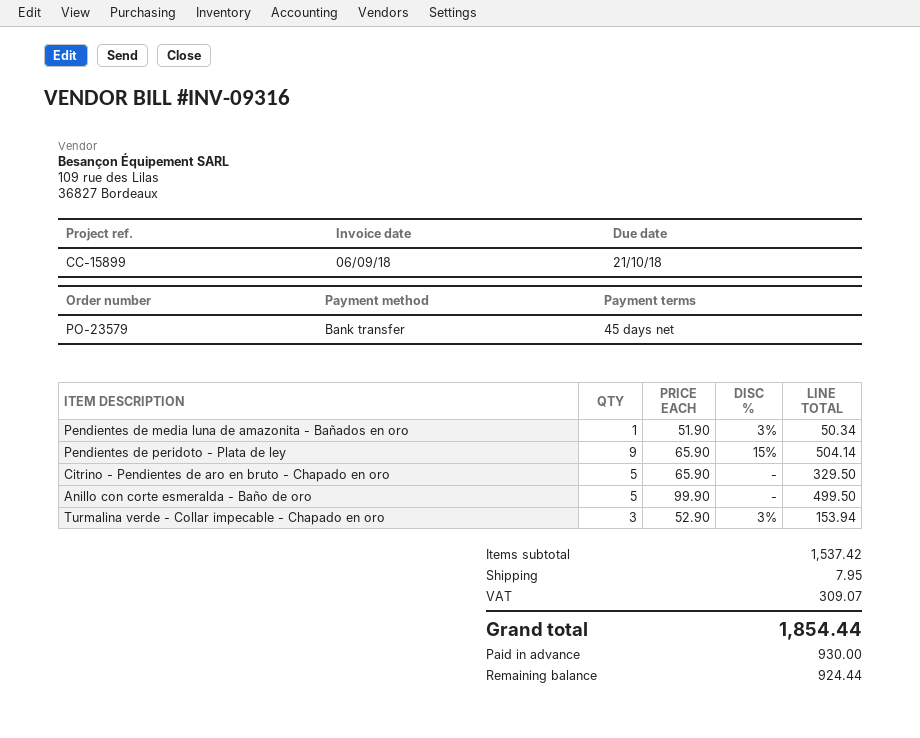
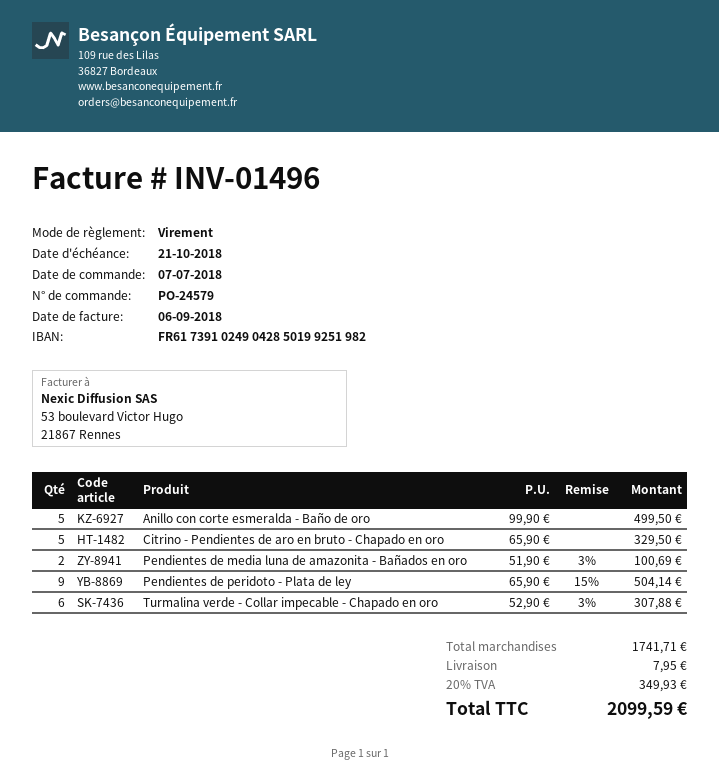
order number: PO-23579 -> PO-24579
invoice number: INV-09316 -> INV-01496
Pendientes de media luna de amazonita - Bañados en oro: 1 x 51.90 - 3% = 50.34 -> 2 x 51.90 - 3% = 100.69
Turmalina verde - Collar impecable - Chapado en oro: 3 x 52.90 - 3% = 153.94 -> 6 x 52.90 - 3% = 307.88
subtotal: 1537.42 -> 1741.71
tax: 309.07 -> 349.93
total: 1854.44 -> 2099.59

